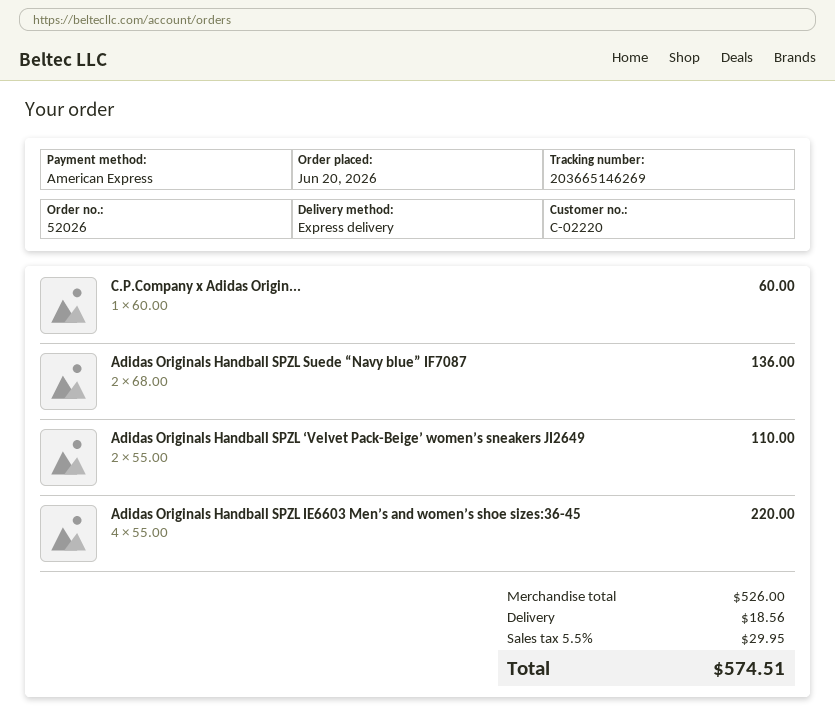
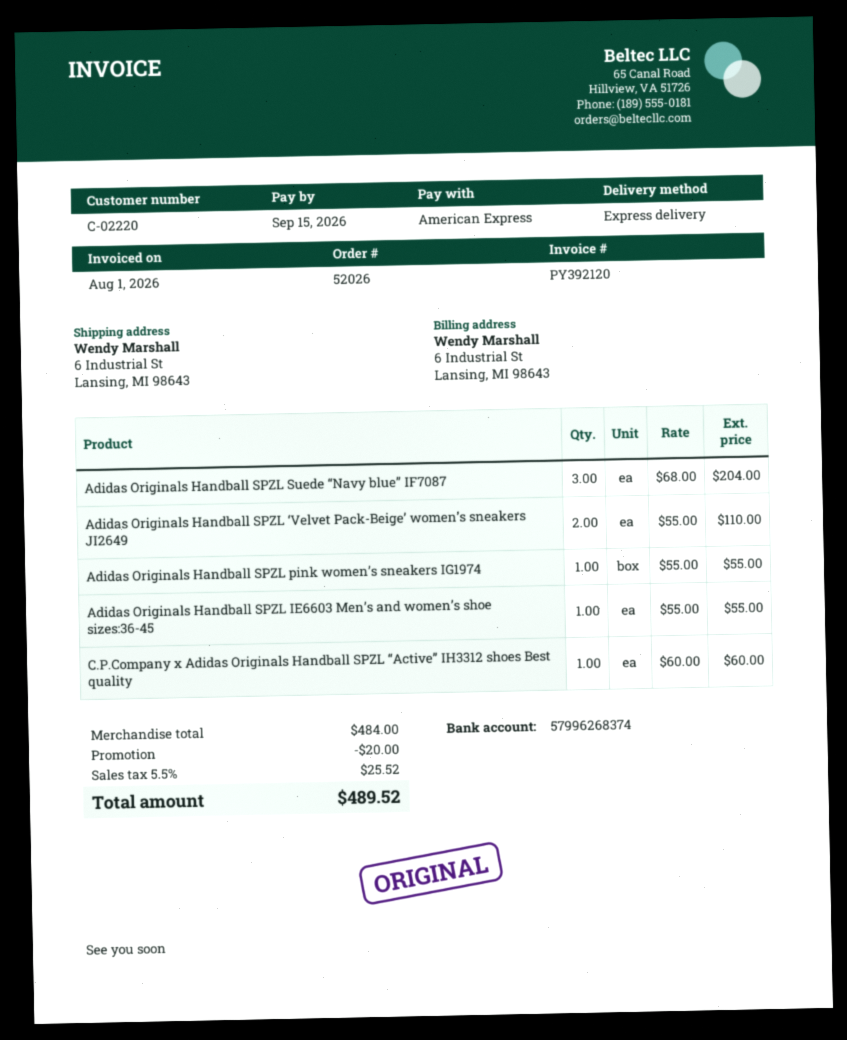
Adidas Originals Handball SPZL Suede “Navy blue” IF7087: 2 x 68.00 = 136.00 -> 3 x 68.00 = 204.00
Adidas Originals Handball SPZL IE6603 Men’s and women’s shoe sizes:36-45: 4 x 55.00 = 220.00 -> 1 x 55.00 = 55.00
Adidas Originals Handball SPZL pink women’s sneakers IG1974: none -> 1 x 55.00 = 55.00
subtotal: 526.00 -> 484.00
discount: none -> 20.00
shipping: 18.56 -> none
tax: 5.5% = 29.95 -> 5.5% = 25.52
total: 574.51 -> 489.52

